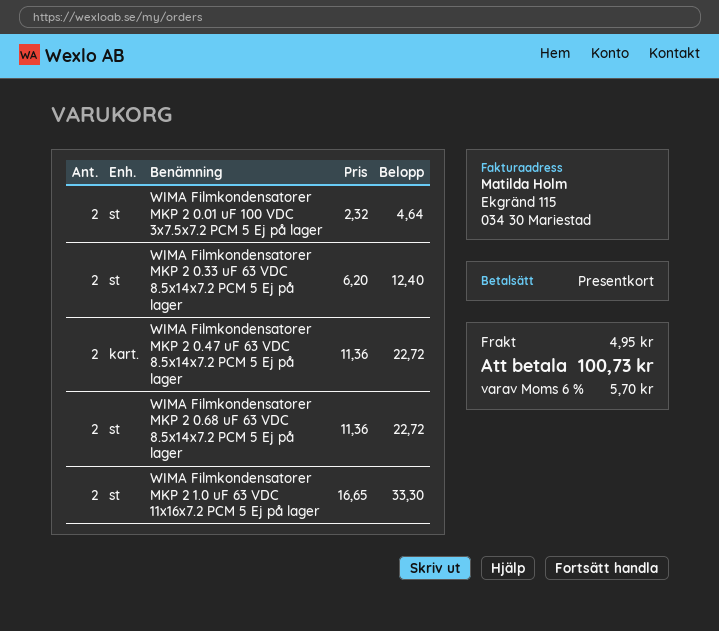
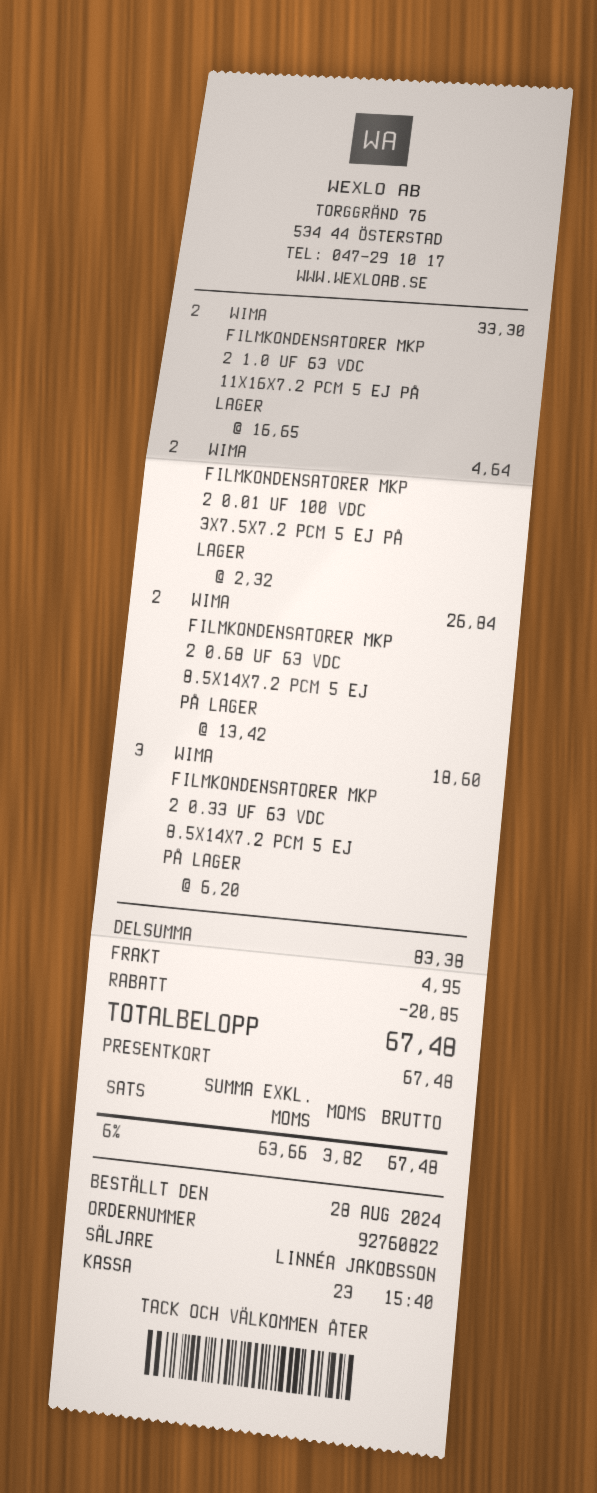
WIMA Filmkondensatorer MKP 2 0.33 uF 63 VDC 8.5x14x7.2 PCM 5 Ej på lager: 2 x 6.20 = 12.40 -> 3 x 6.20 = 18.60
WIMA Filmkondensatorer MKP 2 0.47 uF 63 VDC 8.5x14x7.2 PCM 5 Ej på lager: 2 x 11.36 = 22.72 -> none
WIMA Filmkondensatorer MKP 2 0.68 uF 63 VDC 8.5x14x7.2 PCM 5 Ej på lager: 2 x 11.36 = 22.72 -> 2 x 13.42 = 26.84
discount: none -> 20.85
tax: 6% = 5.70 -> 6% = 3.82
total: 100.73 -> 67.48

